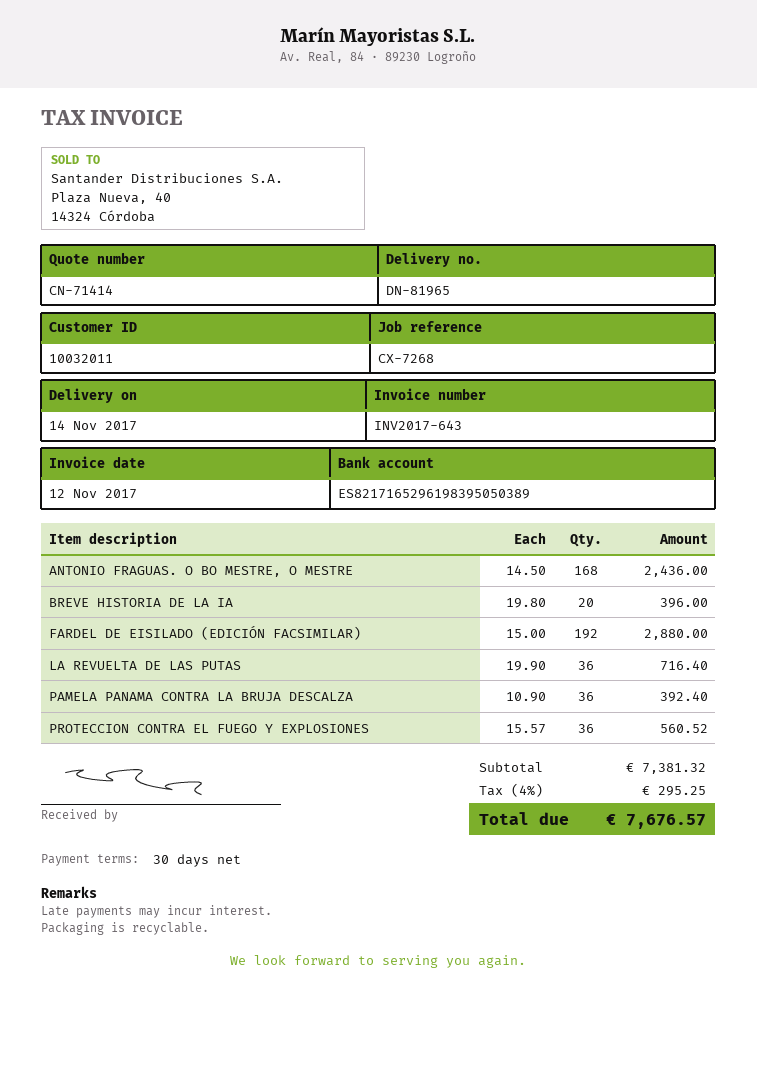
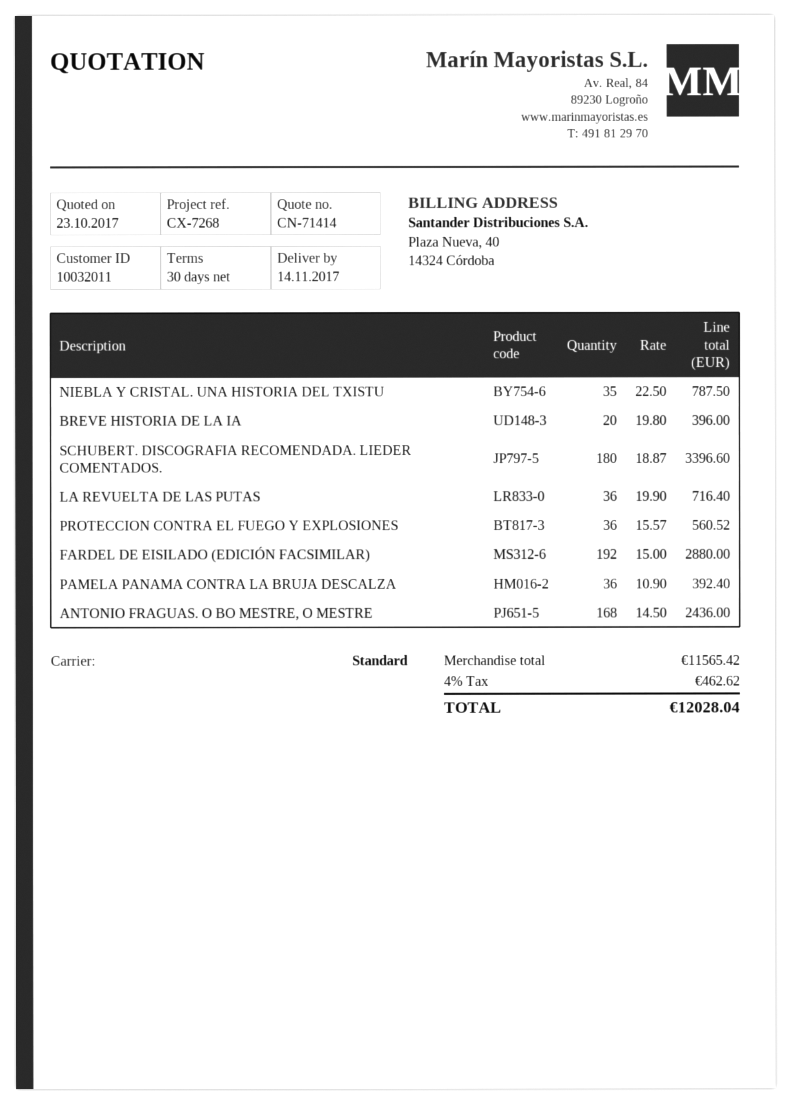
NIEBLA Y CRISTAL. UNA HISTORIA DEL TXISTU: none -> 35 x 22.50 = 787.50
SCHUBERT. DISCOGRAFIA RECOMENDADA. LIEDER COMENTADOS.: none -> 180 x 18.87 = 3396.60
subtotal: 7381.32 -> 11565.42
tax: 4% = 295.25 -> 4% = 462.62
total: 7676.57 -> 12028.04

